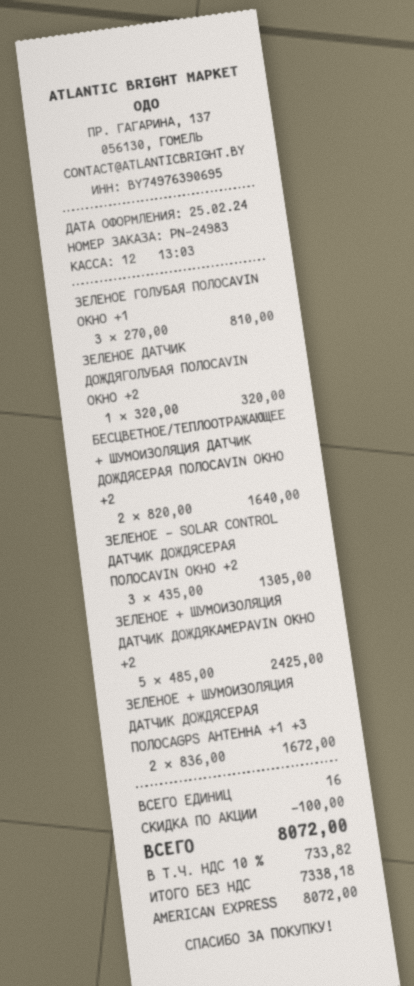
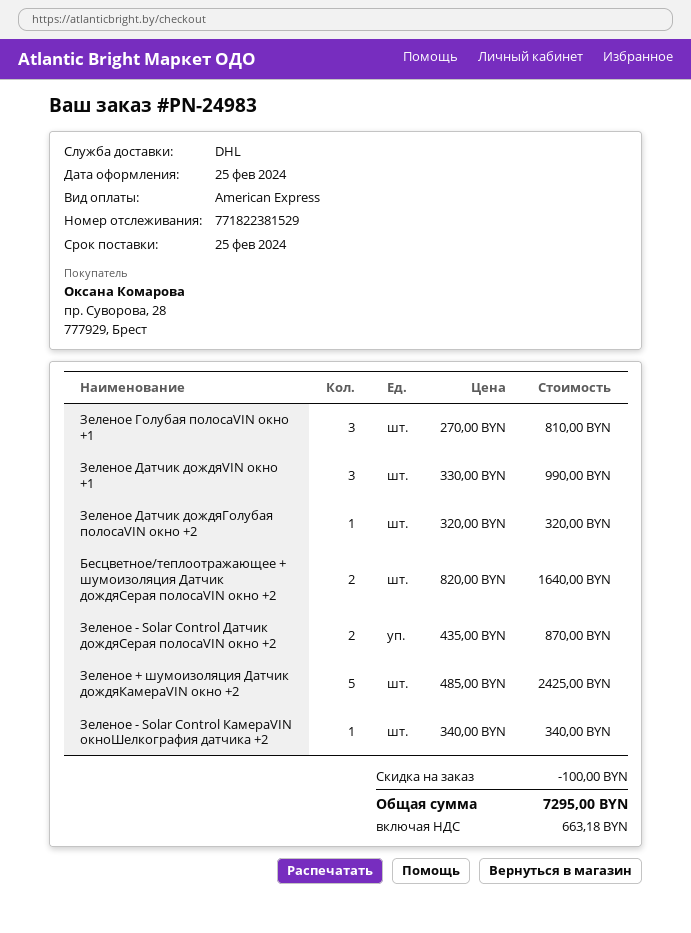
ЗЕЛЕНОЕ - SOLAR CONTROL ДАТЧИК ДОЖДЯСЕРАЯ ПОЛОСАVIN ОКНО +2: 3 x 435.00 = 1305.00 -> 2 x 435.00 = 870.00
ЗЕЛЕНОЕ + ШУМОИЗОЛЯЦИЯ ДАТЧИК ДОЖДЯСЕРАЯ ПОЛОСАGPS АНТЕННА +1 +3: 2 x 836.00 = 1672.00 -> none
Зеленое Датчик дождяVIN окно +1: none -> 3 x 330.00 = 990.00
Зеленое - Solar Control КамераVIN окноШелкография датчика +2: none -> 1 x 340.00 = 340.00
tax: 733.82 -> 663.18
total: 8072.00 -> 7295.00

